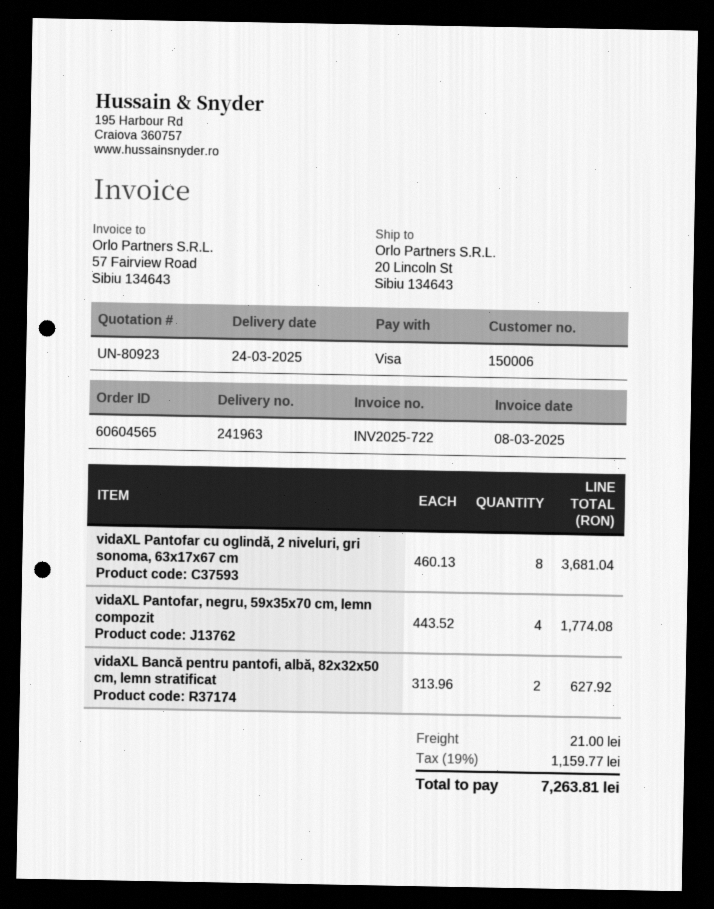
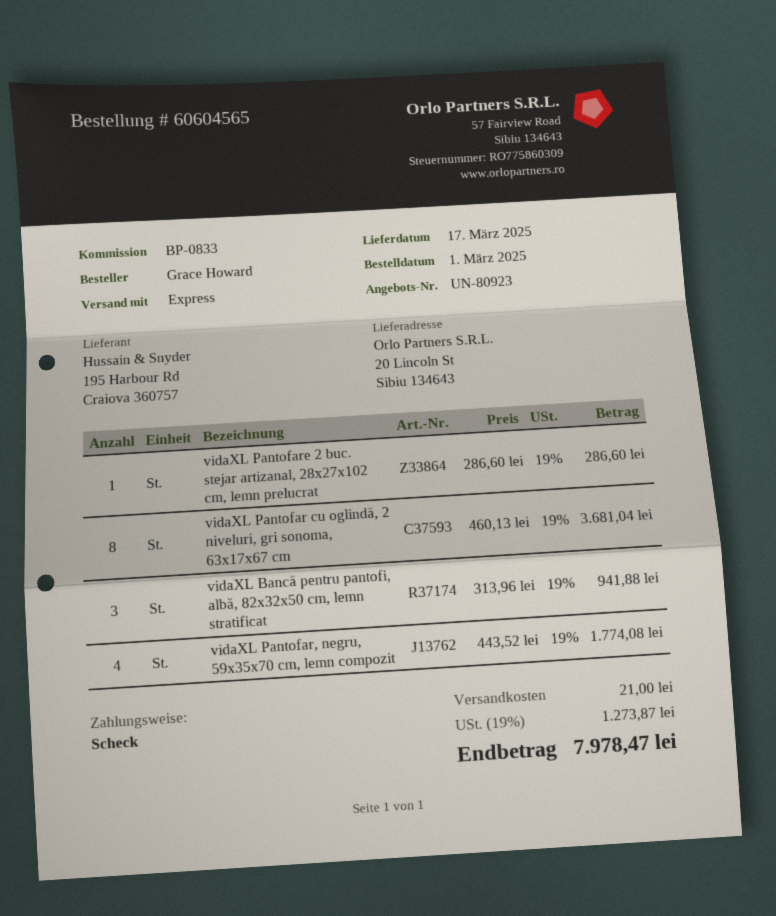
delivery date: 2025-03-24 -> 2025-03-17
payment method: Visa -> cheque
vidaXL Bancă pentru pantofi, albă, 82x32x50 cm, lemn stratificat: 2 x 313.96 = 627.92 -> 3 x 313.96 = 941.88
vidaXL Pantofare 2 buc. stejar artizanal, 28x27x102 cm, lemn prelucrat: none -> 1 x 286.60 = 286.60
tax: 19% = 1159.77 -> 19% = 1273.87
total: 7263.81 -> 7978.47

